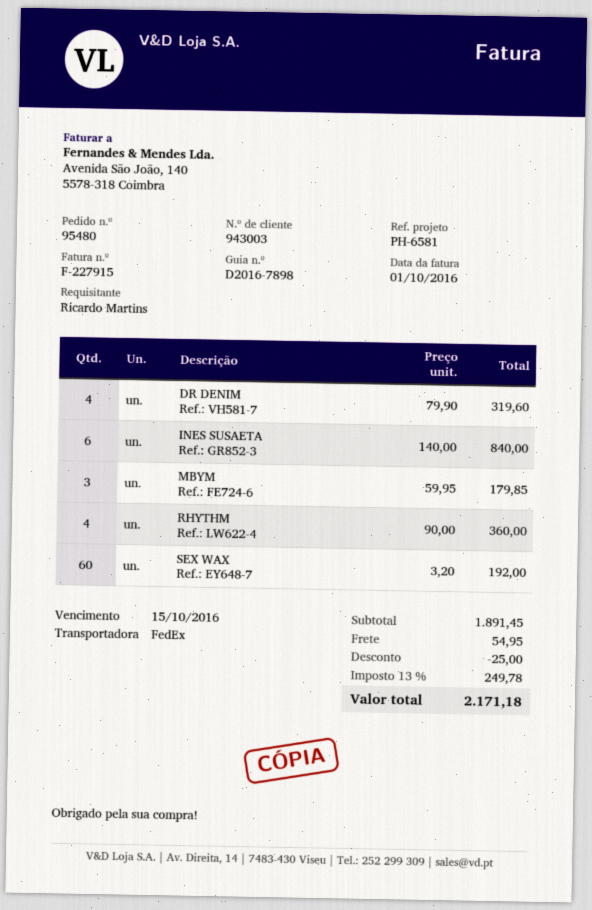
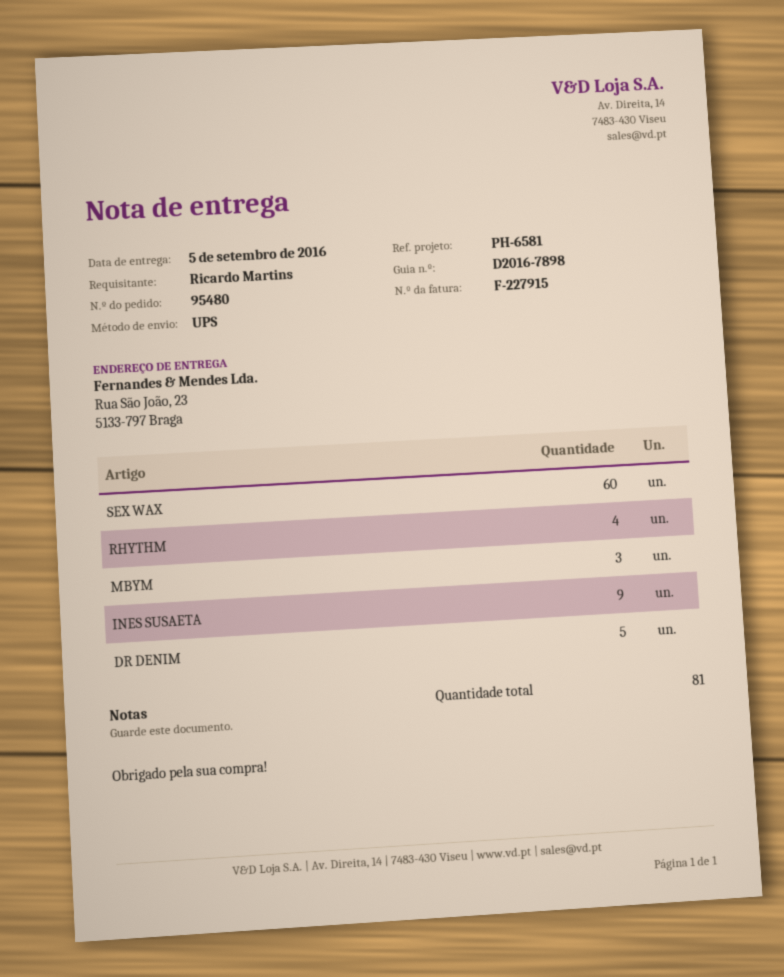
shipping method: FedEx -> UPS
DR DENIM: 4 -> 5
INES SUSAETA: 6 -> 9

